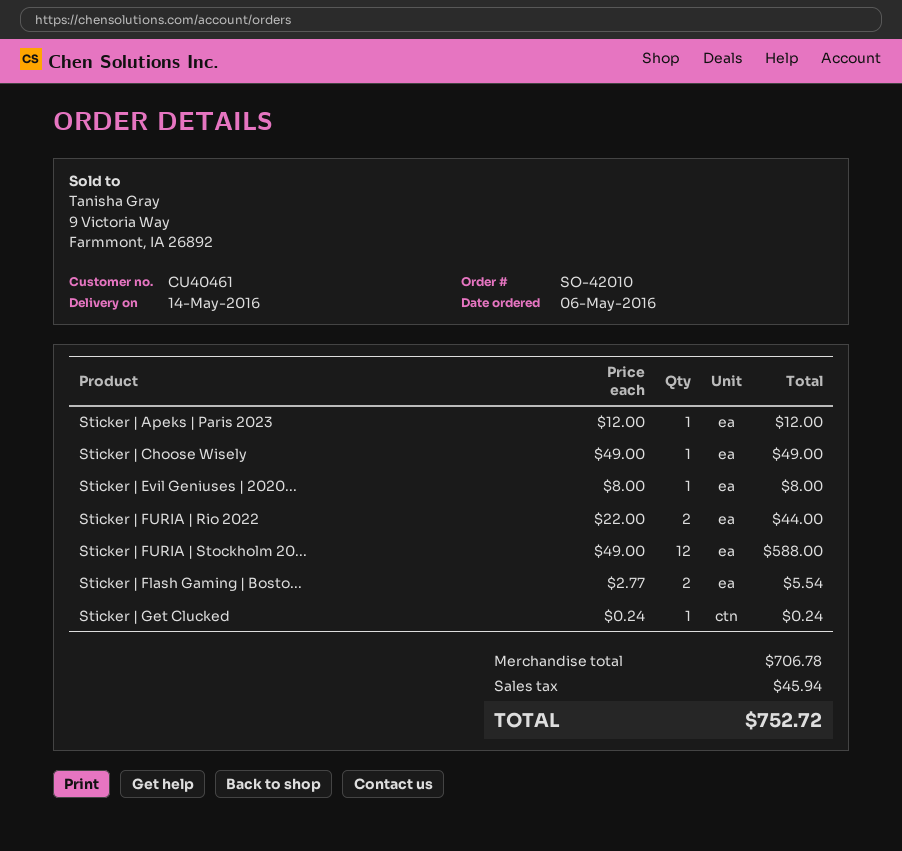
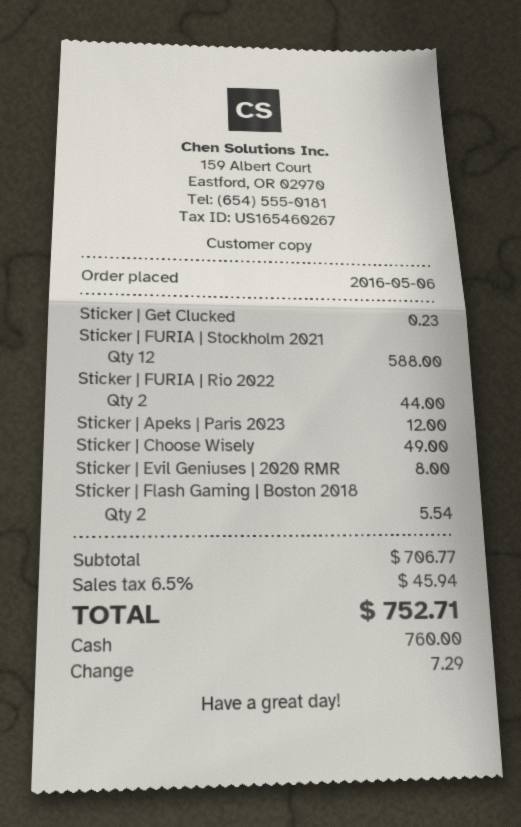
Sticker | Get Clucked: 1 for 0.24 -> 1 for 0.23
subtotal: 706.78 -> 706.77
total: 752.72 -> 752.71

